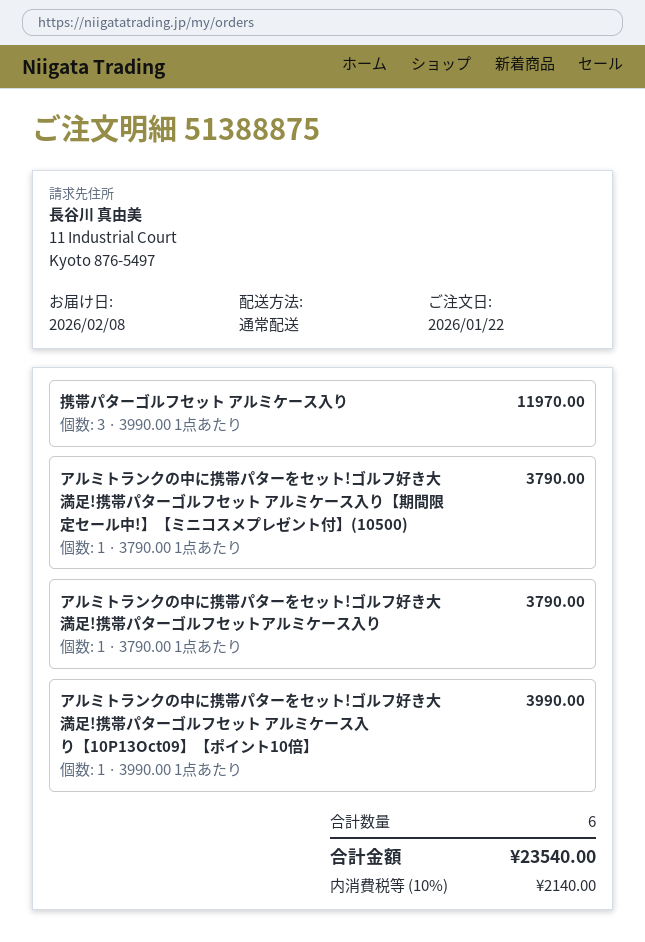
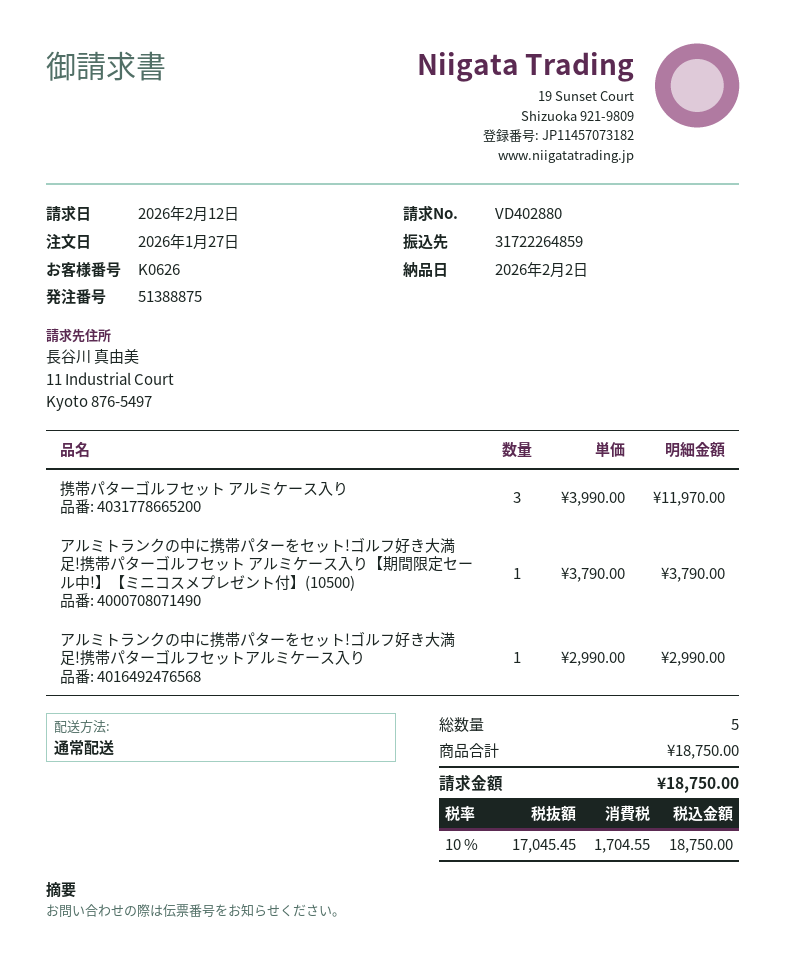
order date: 2026-01-22 -> 2026-01-27
delivery date: 2026-02-08 -> 2026-02-02
アルミトランクの中に携帯パターをセット!ゴルフ好き大満足!携帯パターゴルフセットアルミケース入り: 1 x 3790.00 = 3790.00 -> 1 x 2990.00 = 2990.00
アルミトランクの中に携帯パターをセット!ゴルフ好き大満足!携帯パターゴルフセット アルミケース入り【10P13Oct09】【ポイント10倍】: 1 x 3990.00 = 3990.00 -> none
total quantity: 6 -> 5
tax: 10% = 2140.00 -> 10% = 1704.55
total: 23540.00 -> 18750.00

